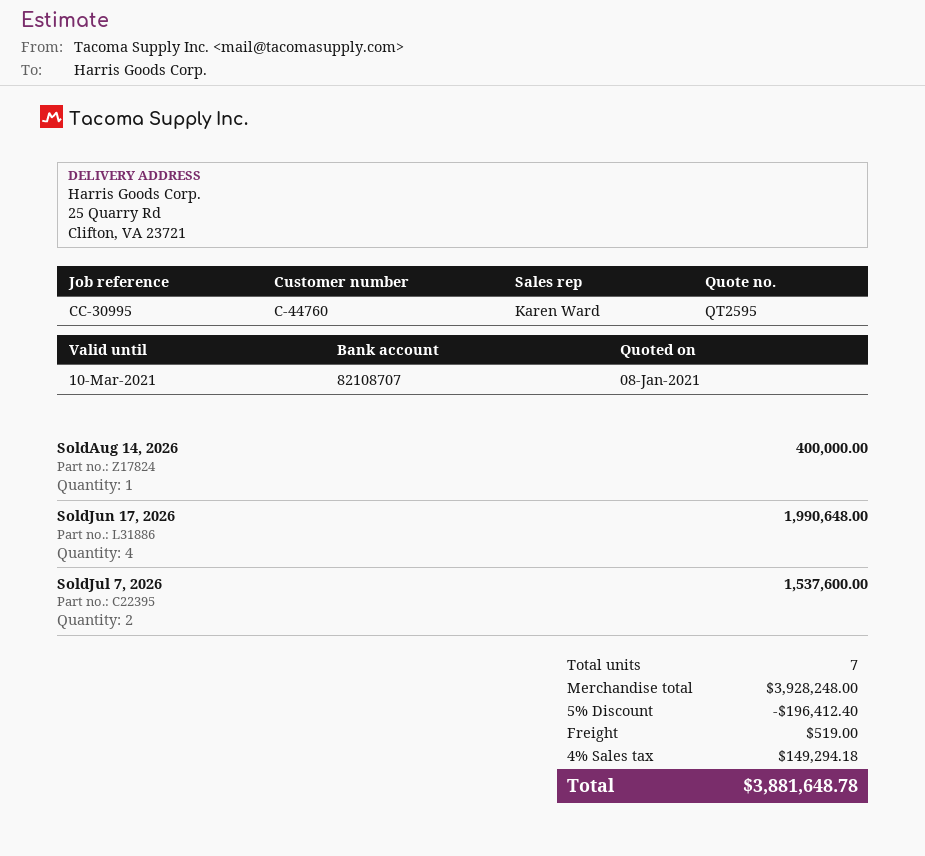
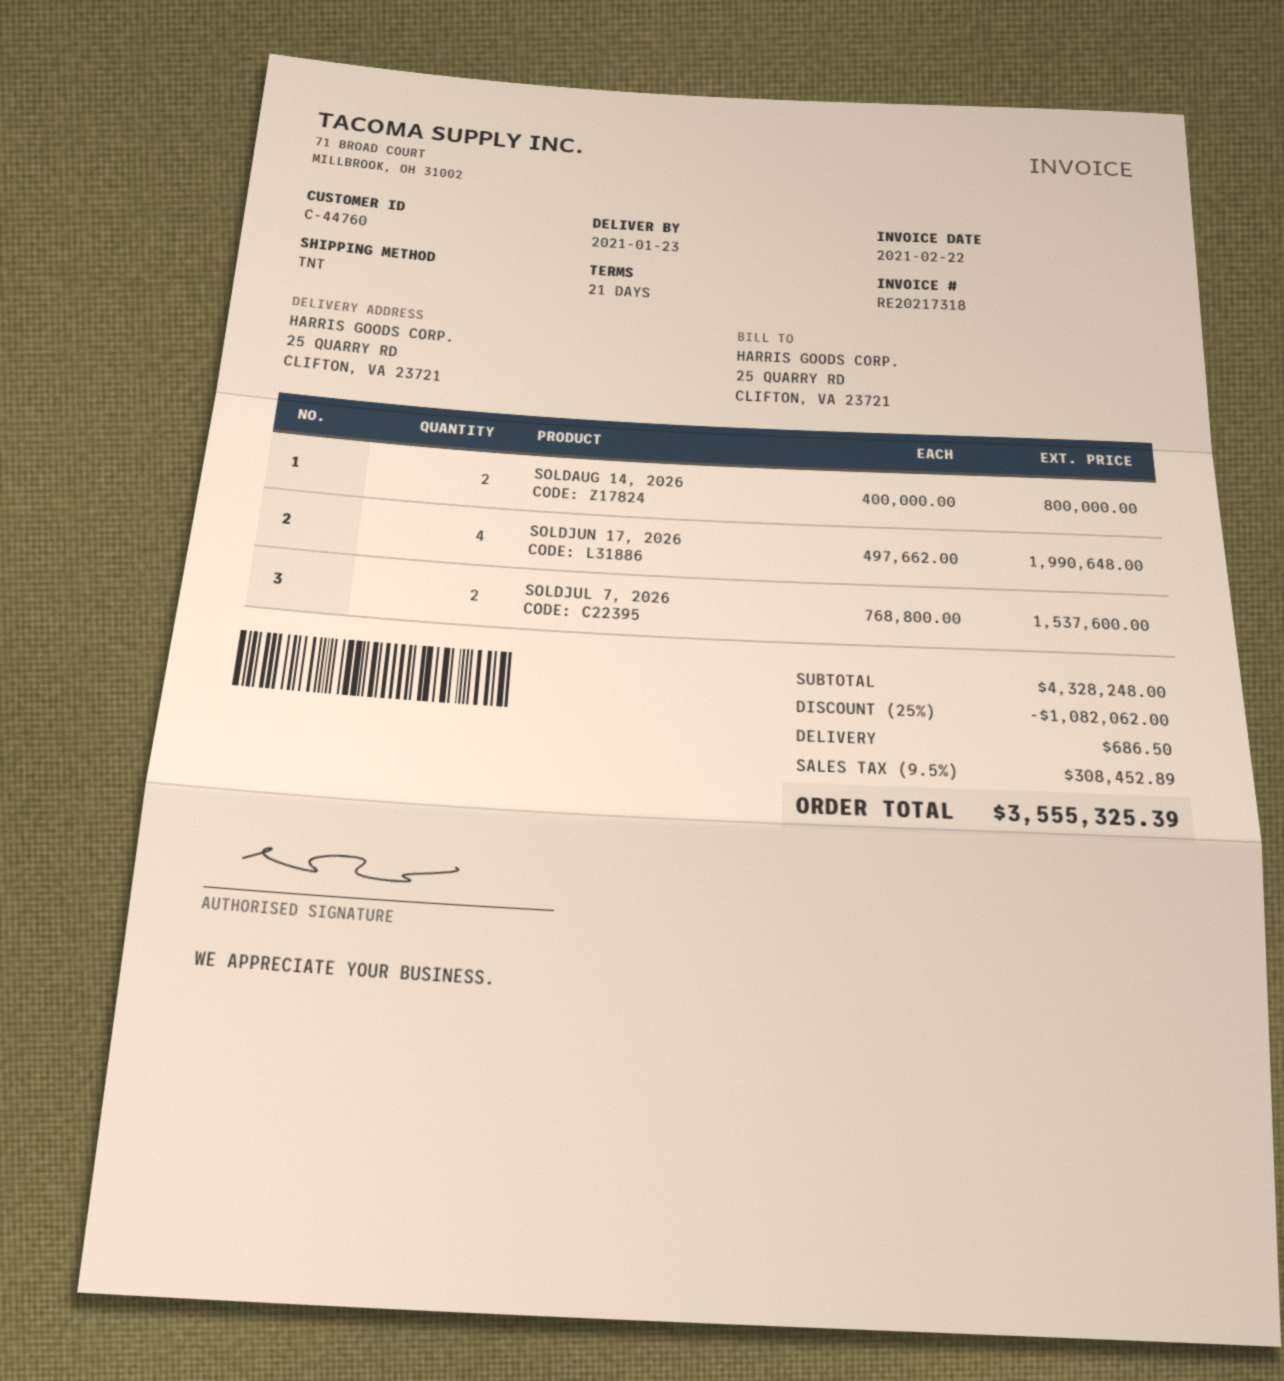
SoldAug 14, 2026: 1 for 400000.00 -> 2 for 800000.00
subtotal: 3928248.00 -> 4328248.00
discount: 5% = 196412.40 -> 25% = 1082062.00
shipping: 519.00 -> 686.50
tax: 4% = 149294.18 -> 9.5% = 308452.89
total: 3881648.78 -> 3555325.39

